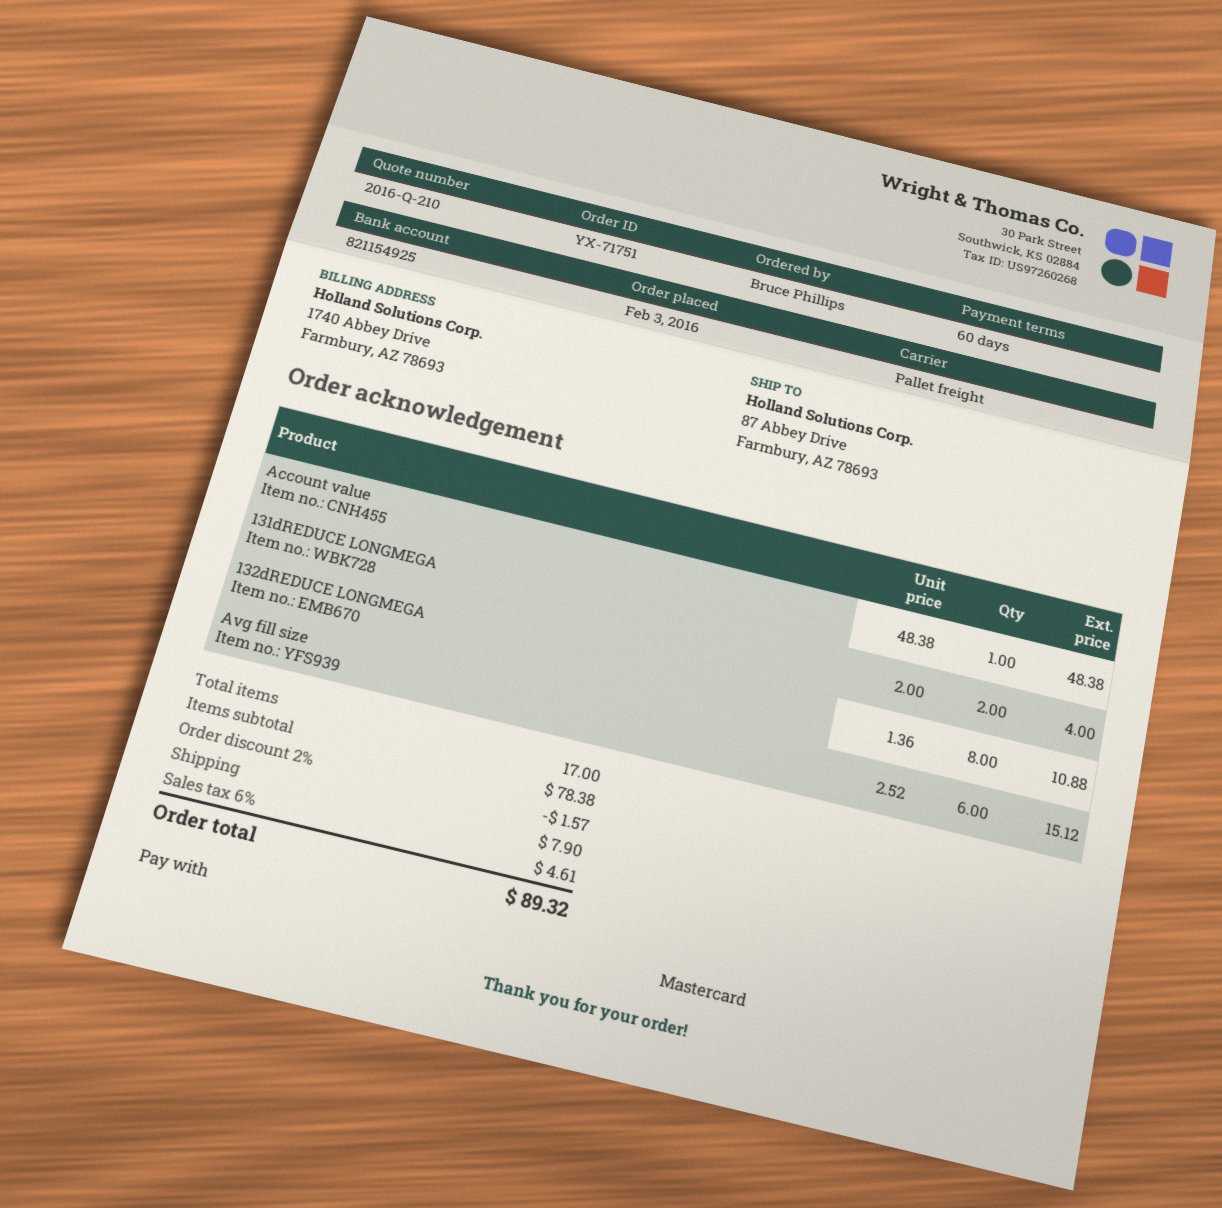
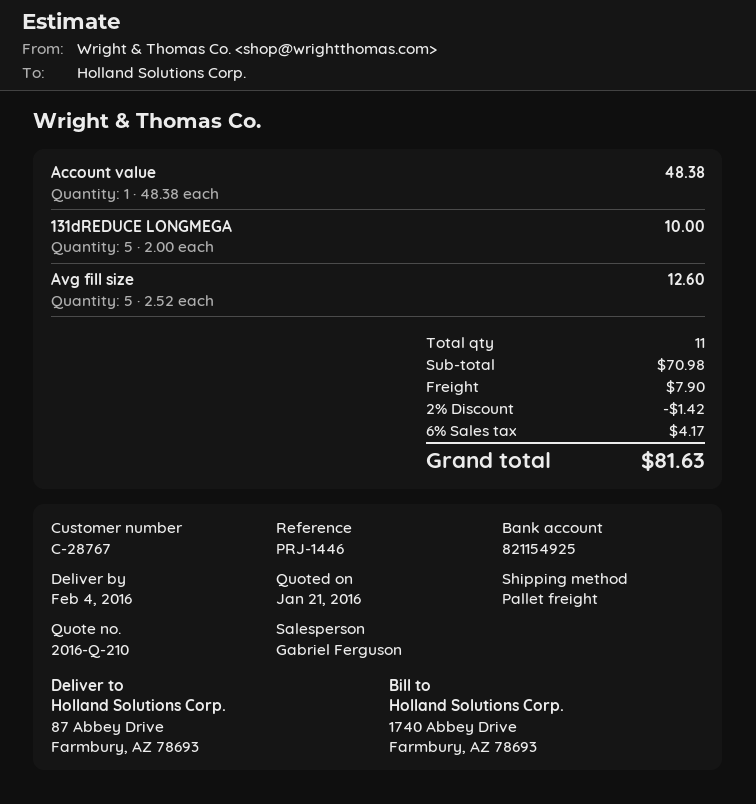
131dREDUCE LONGMEGA: 2 x 2.00 = 4.00 -> 5 x 2.00 = 10.00
132dREDUCE LONGMEGA: 8 x 1.36 = 10.88 -> none
Avg fill size: 6 x 2.52 = 15.12 -> 5 x 2.52 = 12.60
total quantity: 17 -> 11
subtotal: 78.38 -> 70.98
discount: 2% = 1.57 -> 2% = 1.42
tax: 6% = 4.61 -> 6% = 4.17
total: 89.32 -> 81.63

